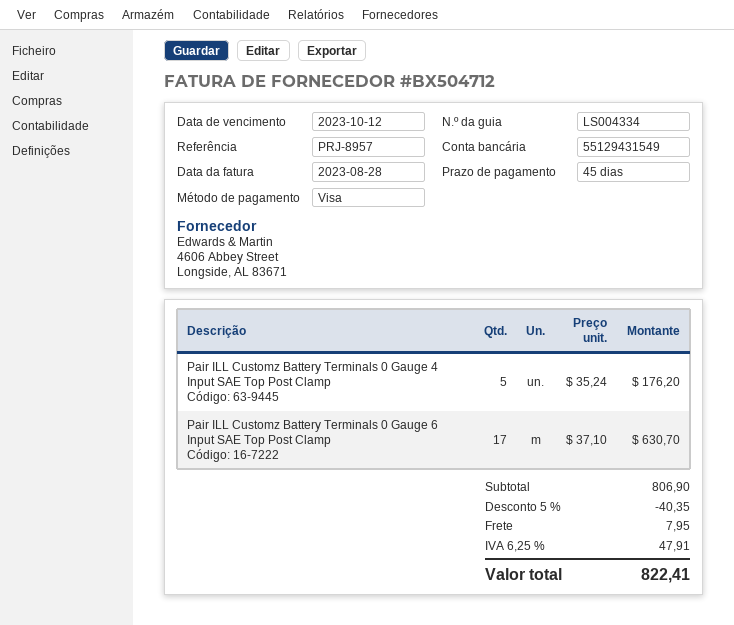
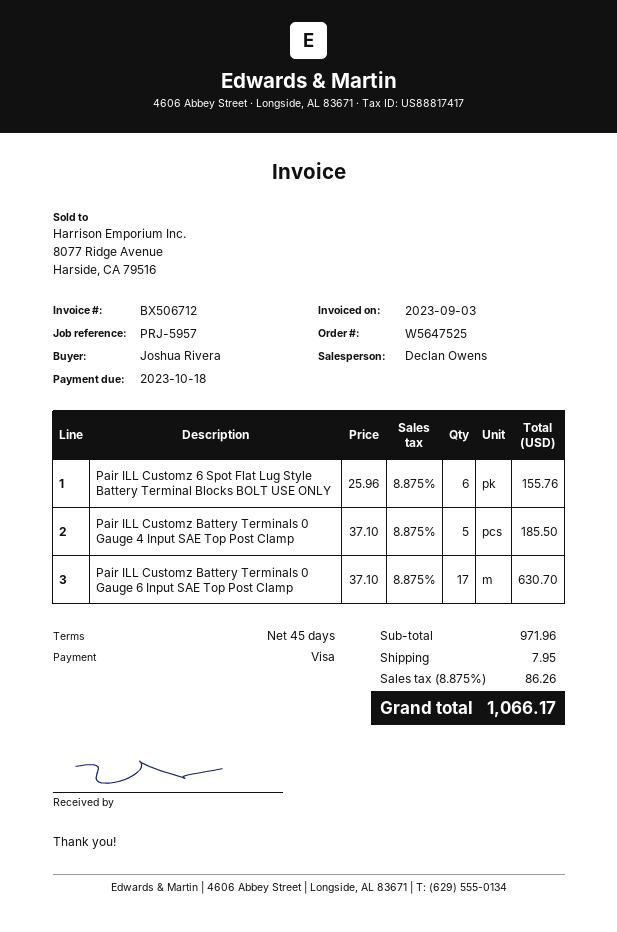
invoice number: BX504712 -> BX506712
invoice date: 2023-08-28 -> 2023-09-03
due date: 2023-10-12 -> 2023-10-18
reference: PRJ-8957 -> PRJ-5957
Pair ILL Customz Battery Terminals 0 Gauge 4 Input SAE Top Post Clamp: 5 x 35.24 = 176.20 -> 5 x 37.10 = 185.50
Pair ILL Customz 6 Spot Flat Lug Style Battery Terminal Blocks BOLT USE ONLY: none -> 6 x 25.96 = 155.76
subtotal: 806.90 -> 971.96
discount: 5% = 40.35 -> none
tax: 6.25% = 47.91 -> 8.875% = 86.26
total: 822.41 -> 1066.17

